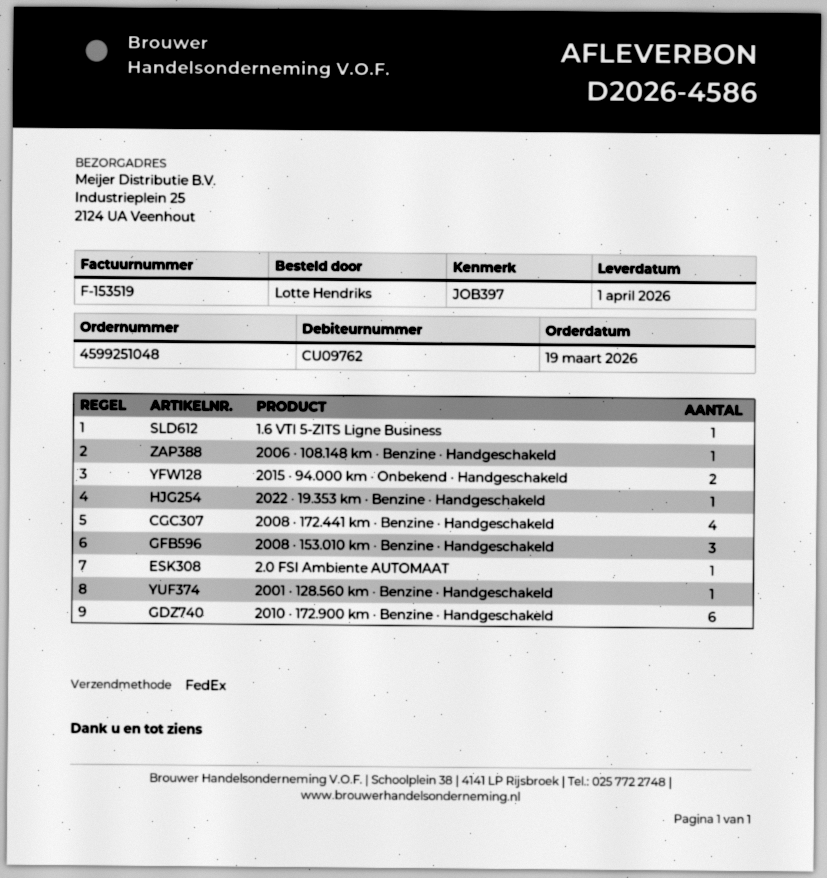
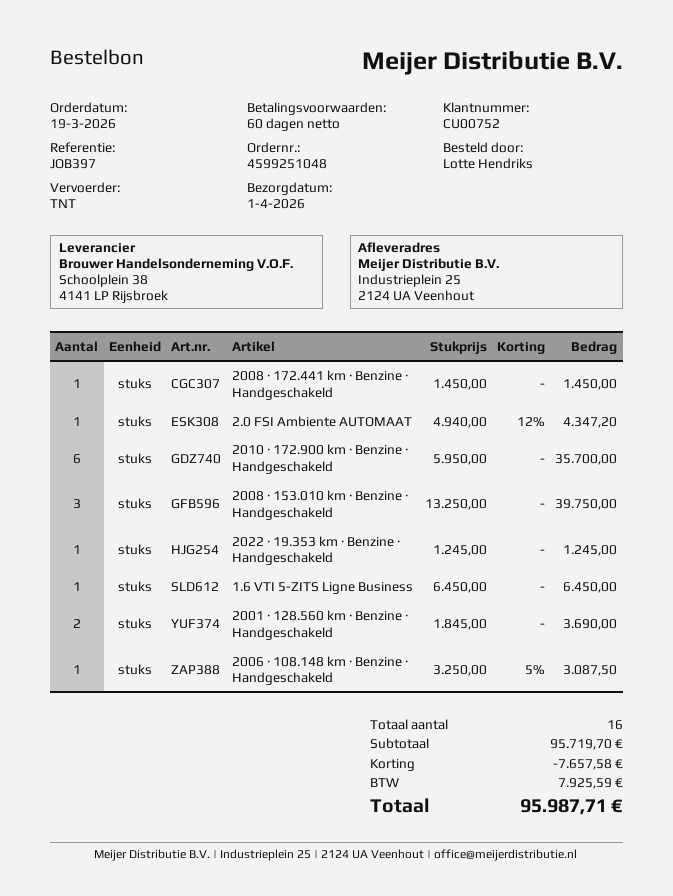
customer number: CU09762 -> CU00752
shipping method: FedEx -> TNT
2015 · 94.000 km · Onbekend · Handgeschakeld: 2 -> none
2008 · 172.441 km · Benzine · Handgeschakeld: 4 -> 1
2001 · 128.560 km · Benzine · Handgeschakeld: 1 -> 2

